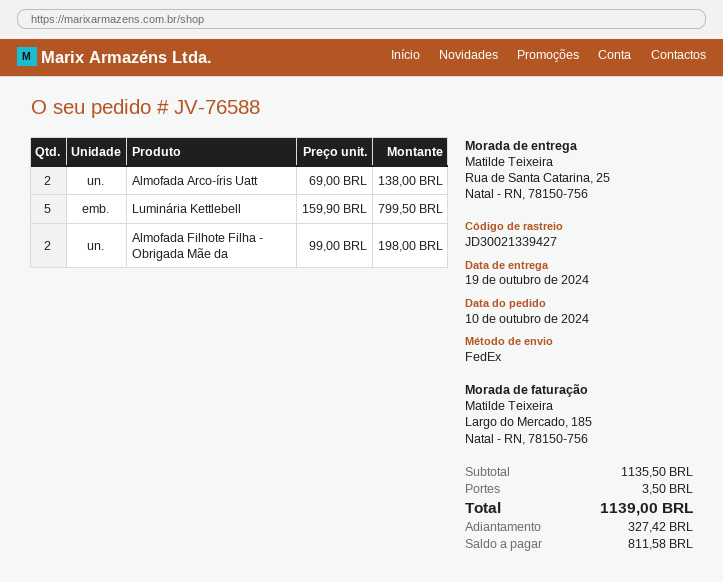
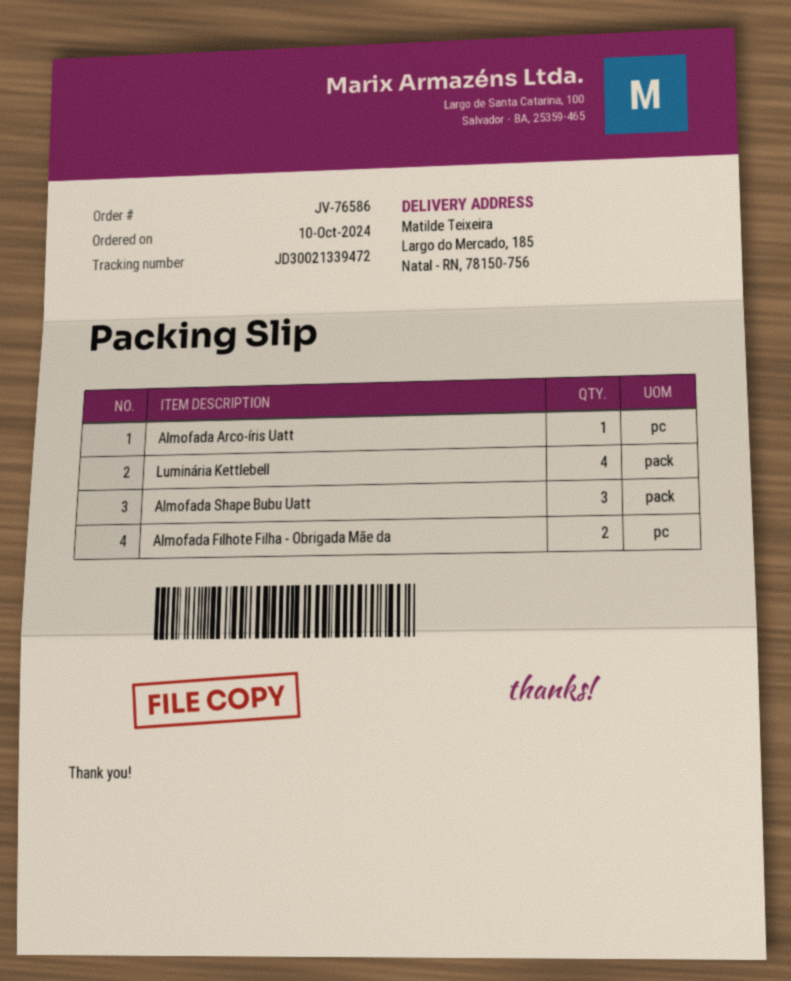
order number: JV-76588 -> JV-76586
tracking number: JD30021339427 -> JD30021339472
ship to: Rua de Santa Catarina, 25, Natal - RN, 78150-756 -> Largo do Mercado, 185, Natal - RN, 78150-756
Almofada Arco-íris Uatt: 2 -> 1
Luminária Kettlebell: 5 -> 4
Almofada Shape Bubu Uatt: none -> 3

